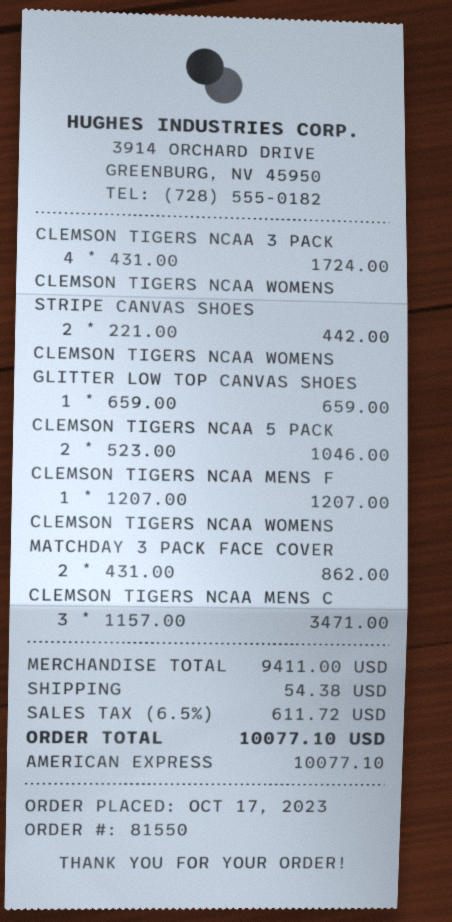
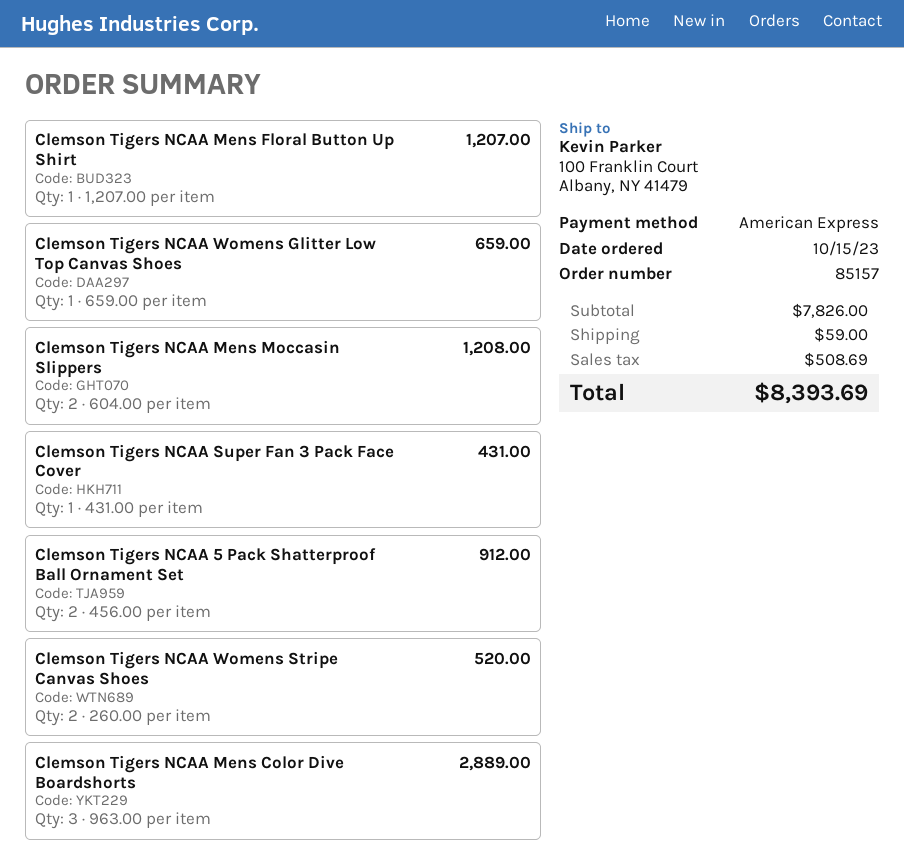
order number: 81550 -> 85157
order date: 2023-10-17 -> 2023-10-15
CLEMSON TIGERS NCAA 3 PACK: 4 x 431.00 = 1724.00 -> none
CLEMSON TIGERS NCAA WOMENS STRIPE CANVAS SHOES: 2 x 221.00 = 442.00 -> 2 x 260.00 = 520.00
CLEMSON TIGERS NCAA 5 PACK: 2 x 523.00 = 1046.00 -> 2 x 456.00 = 912.00
CLEMSON TIGERS NCAA WOMENS MATCHDAY 3 PACK FACE COVER: 2 x 431.00 = 862.00 -> none
CLEMSON TIGERS NCAA MENS C: 3 x 1157.00 = 3471.00 -> 3 x 963.00 = 2889.00
Clemson Tigers NCAA Mens Moccasin Slippers: none -> 2 x 604.00 = 1208.00
Clemson Tigers NCAA Super Fan 3 Pack Face Cover: none -> 1 x 431.00 = 431.00
subtotal: 9411.00 -> 7826.00
shipping: 54.38 -> 59.00
tax: 611.72 -> 508.69
total: 10077.10 -> 8393.69

